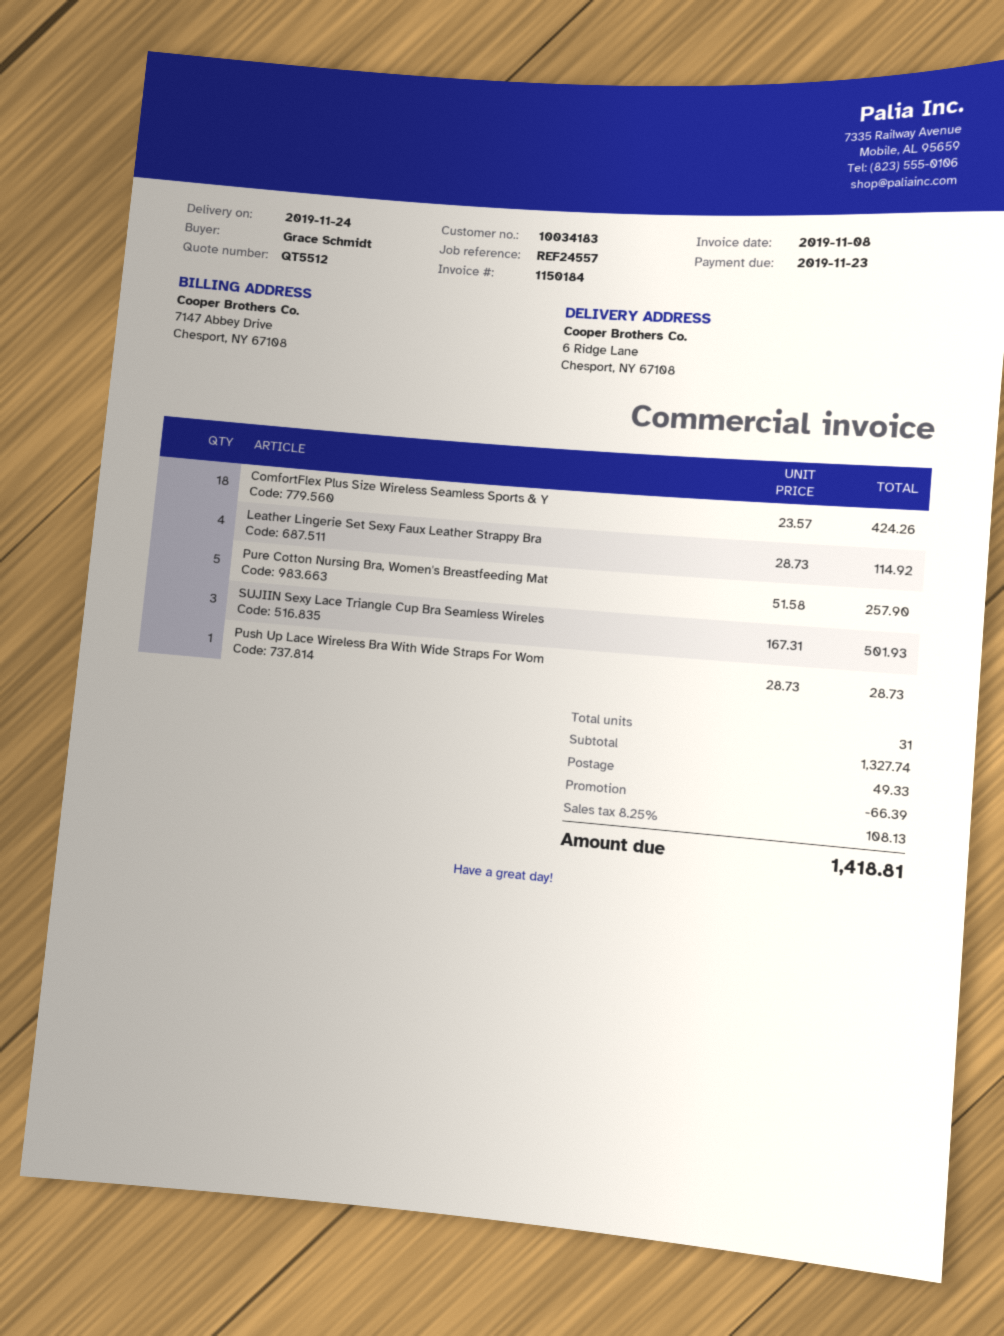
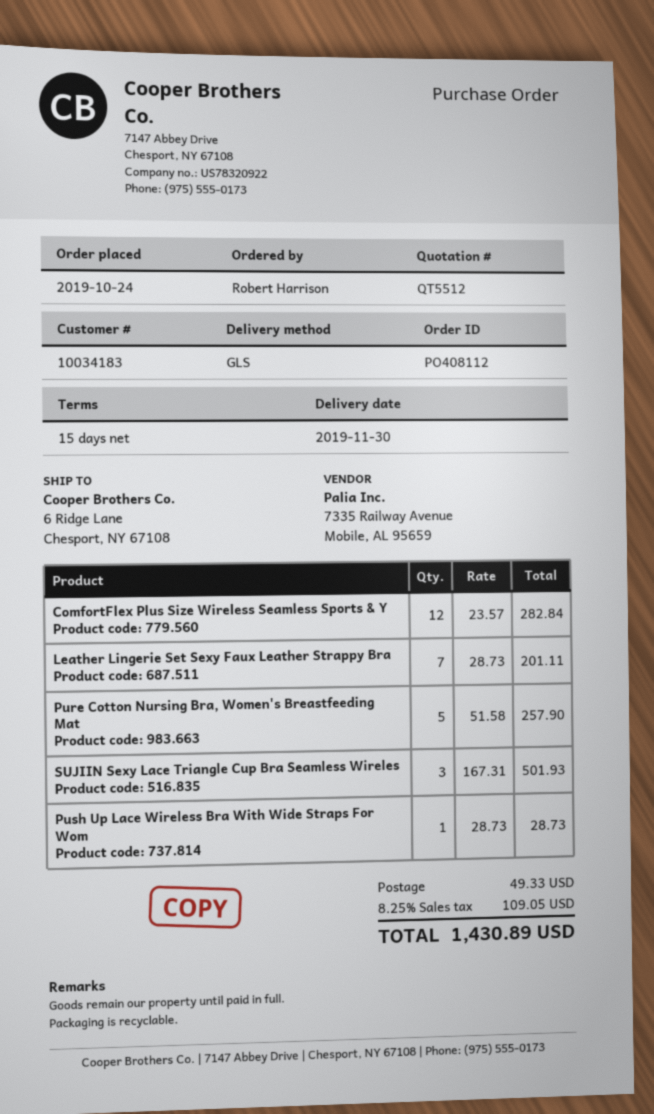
delivery date: 2019-11-24 -> 2019-11-30
ordered by: Grace Schmidt -> Robert Harrison
ComfortFlex Plus Size Wireless Seamless Sports & Y: 18 x 23.57 = 424.26 -> 12 x 23.57 = 282.84
Leather Lingerie Set Sexy Faux Leather Strappy Bra: 4 x 28.73 = 114.92 -> 7 x 28.73 = 201.11
discount: 66.39 -> none
tax: 8.25% = 108.13 -> 8.25% = 109.05
total: 1418.81 -> 1430.89

